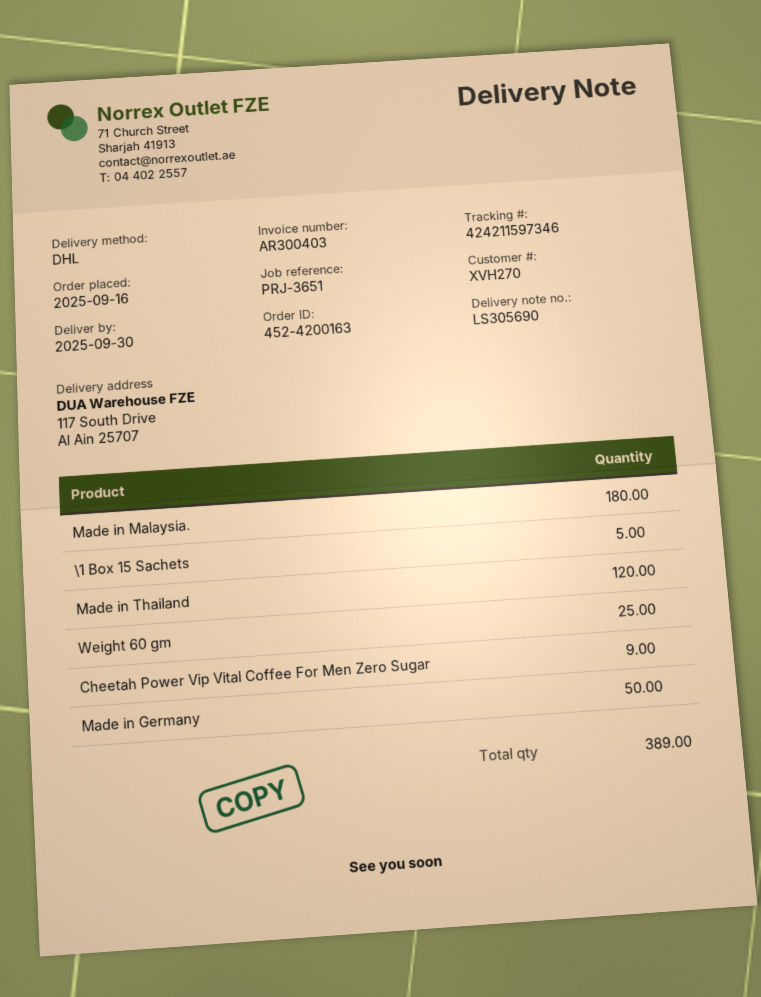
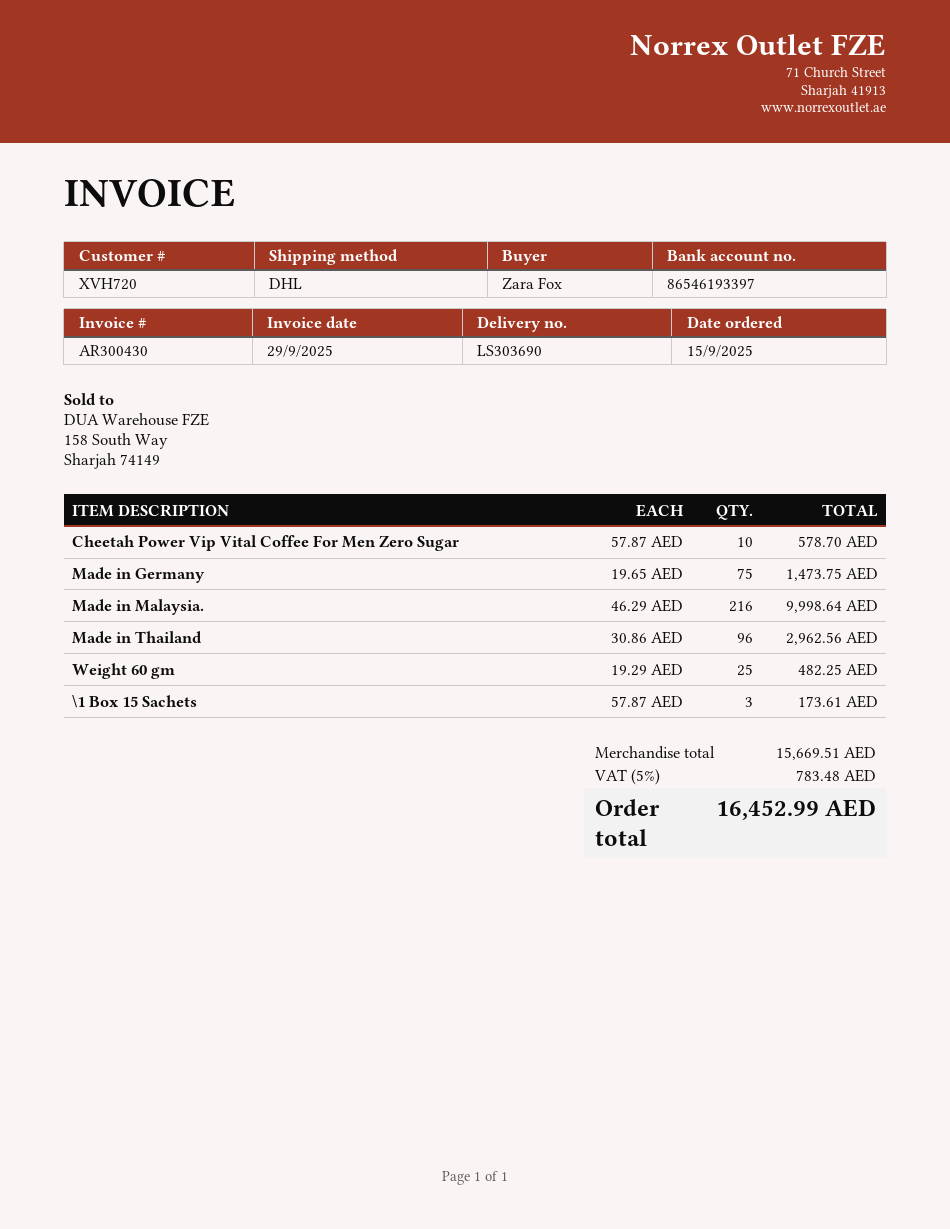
order date: 2025-09-16 -> 2025-09-15
delivery note number: LS305690 -> LS303690
invoice number: AR300403 -> AR300430
customer number: XVH270 -> XVH720
Made in Malaysia.: 180 -> 216
\1 Box 15 Sachets: 5 -> 3
Made in Thailand: 120 -> 96
Cheetah Power Vip Vital Coffee For Men Zero Sugar: 9 -> 10
Made in Germany: 50 -> 75

